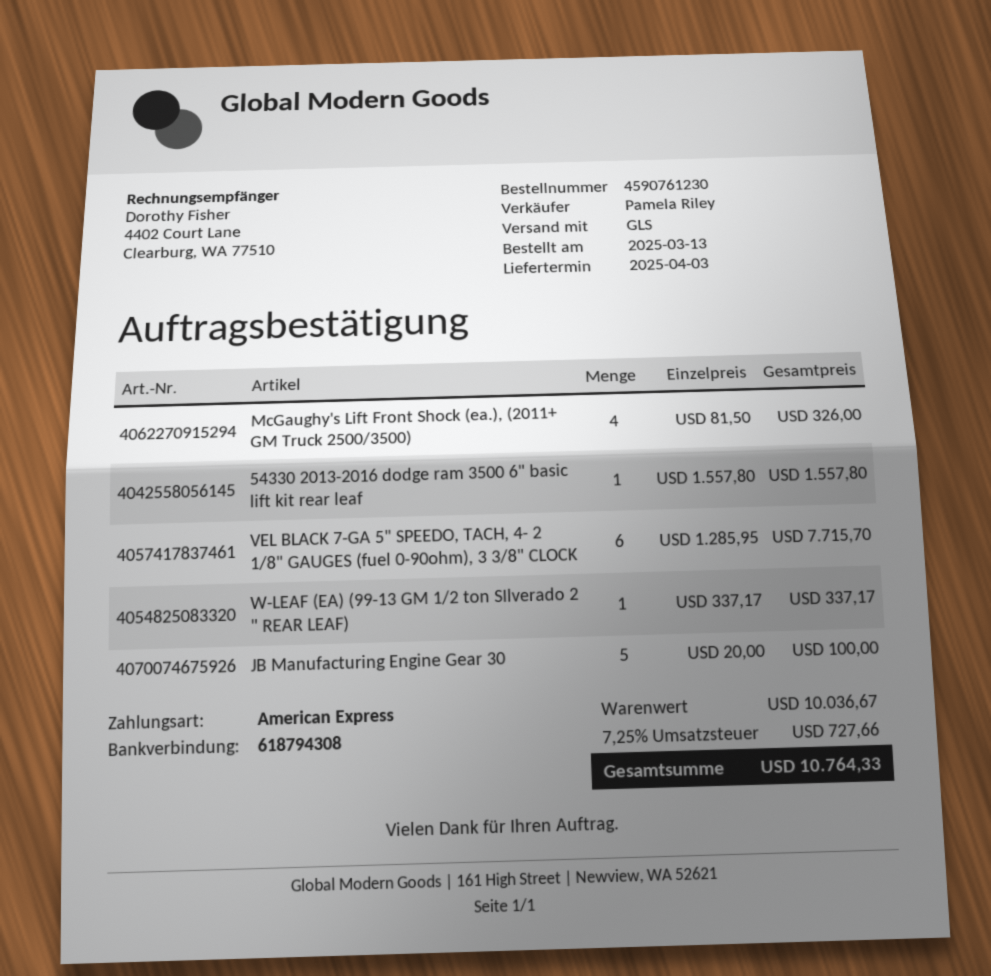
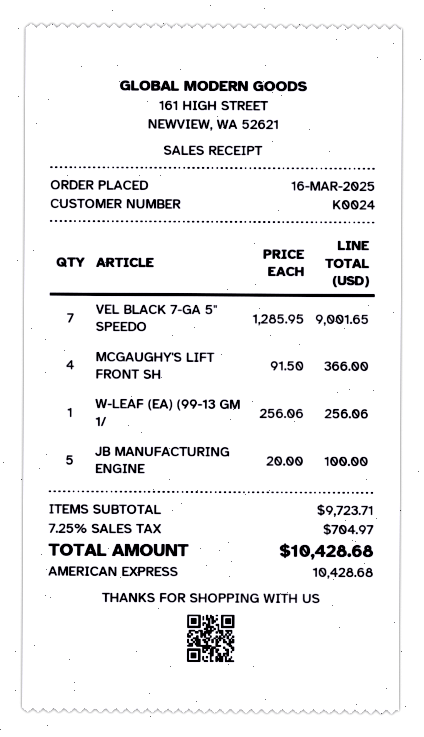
order date: 2025-03-13 -> 2025-03-16
McGaughy's Lift Front Shock (ea.), (2011+ GM Truck 2500/3500): 4 x 81.50 = 326.00 -> 4 x 91.50 = 366.00
54330 2013-2016 dodge ram 3500 6" basic lift kit rear leaf: 1 x 1557.80 = 1557.80 -> none
VEL BLACK 7-GA 5" SPEEDO, TACH, 4- 2 1/8" GAUGES (fuel 0-90ohm), 3 3/8" CLOCK: 6 x 1285.95 = 7715.70 -> 7 x 1285.95 = 9001.65
W-LEAF (EA) (99-13 GM 1/2 ton SIlverado 2 " REAR LEAF): 1 x 337.17 = 337.17 -> 1 x 256.06 = 256.06
subtotal: 10036.67 -> 9723.71
tax: 7.25% = 727.66 -> 7.25% = 704.97
total: 10764.33 -> 10428.68

